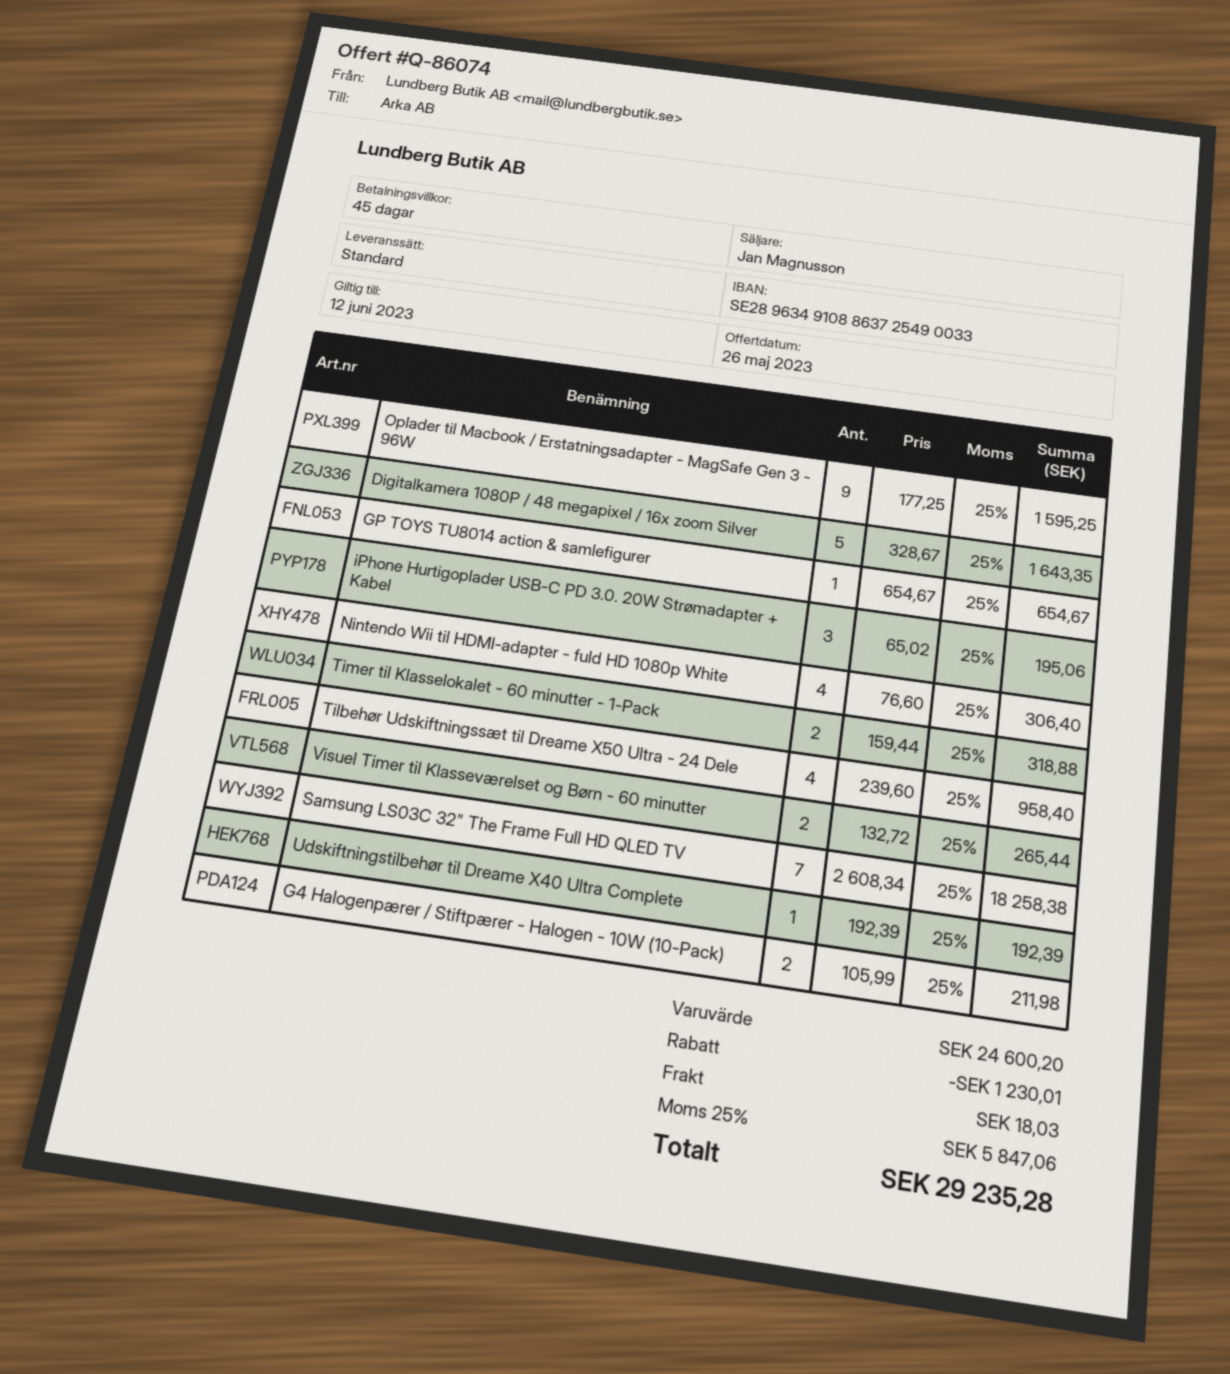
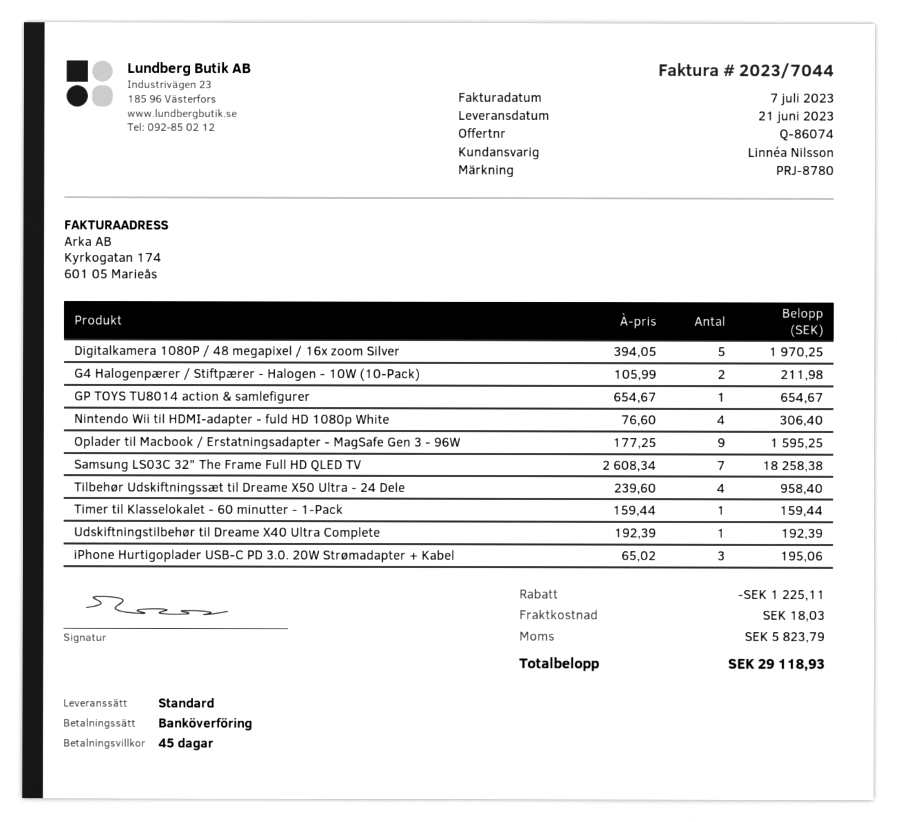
sales rep: Jan Magnusson -> Linnéa Nilsson
Digitalkamera 1080P / 48 megapixel / 16x zoom Silver: 5 x 328.67 = 1643.35 -> 5 x 394.05 = 1970.25
Timer til Klasselokalet - 60 minutter - 1-Pack: 2 x 159.44 = 318.88 -> 1 x 159.44 = 159.44
Visuel Timer til Klasseværelset og Børn - 60 minutter: 2 x 132.72 = 265.44 -> none
discount: 1230.01 -> 1225.11
tax: 5847.06 -> 5823.79
total: 29235.28 -> 29118.93

